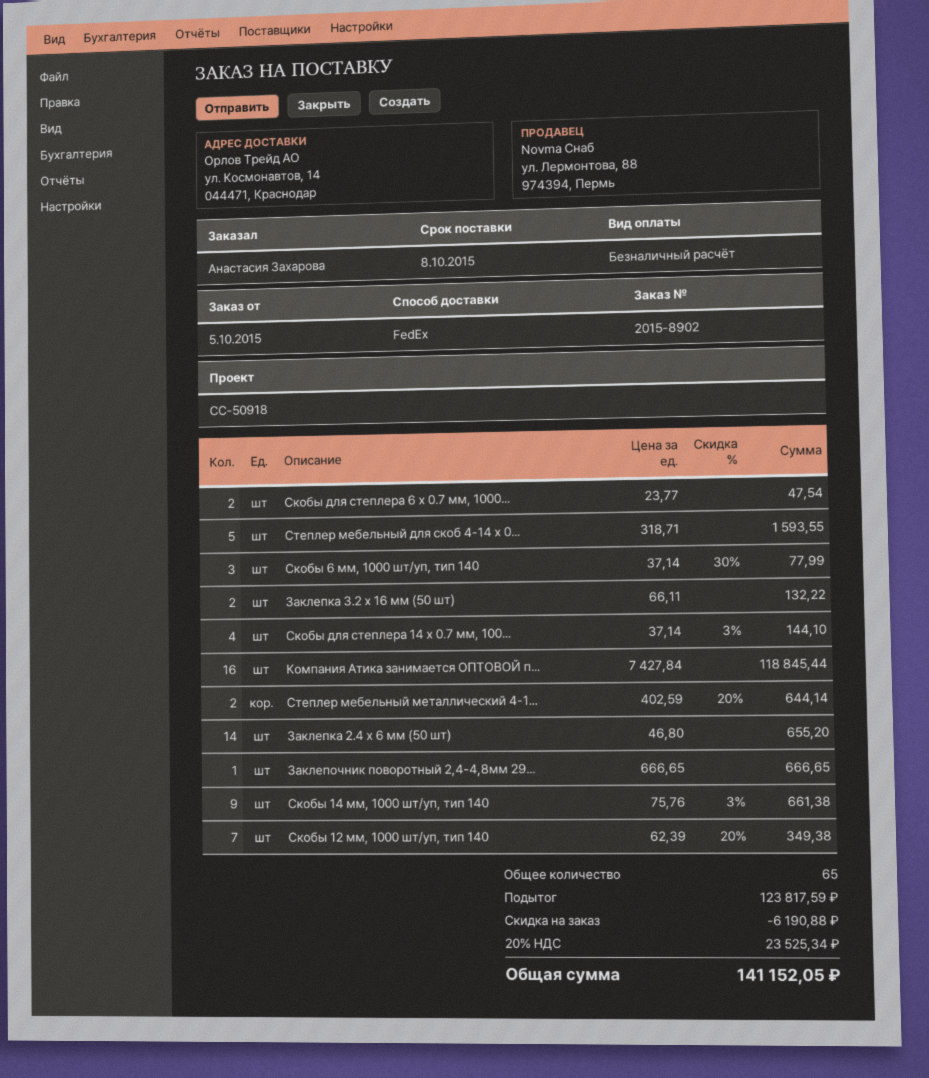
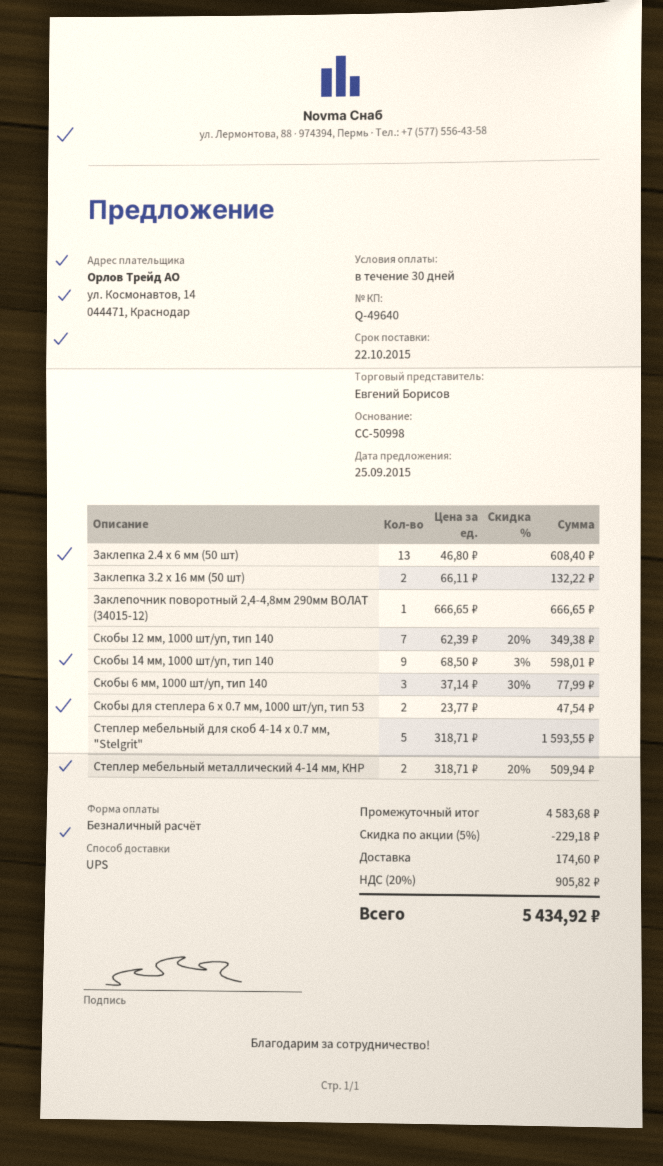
delivery date: 2015-10-08 -> 2015-10-22
reference: CC-50918 -> CC-50998
shipping method: FedEx -> UPS
Скобы для степлера 14 х 0.7 мм, 100...: 4 x 37.14 - 3% = 144.10 -> none
Компания Атика занимается ОПТОВОЙ п...: 16 x 7427.84 = 118845.44 -> none
Степлер мебельный металлический 4-1...: 2 x 402.59 - 20% = 644.14 -> 2 x 318.71 - 20% = 509.94
Заклепка 2.4 х 6 мм (50 шт): 14 x 46.80 = 655.20 -> 13 x 46.80 = 608.40
Скобы 14 мм, 1000 шт/уп, тип 140: 9 x 75.76 - 3% = 661.38 -> 9 x 68.50 - 3% = 598.01
subtotal: 123817.59 -> 4583.68
discount: 6190.88 -> 229.18
shipping: none -> 174.60
tax: 20% = 23525.34 -> 20% = 905.82
total: 141152.05 -> 5434.92

